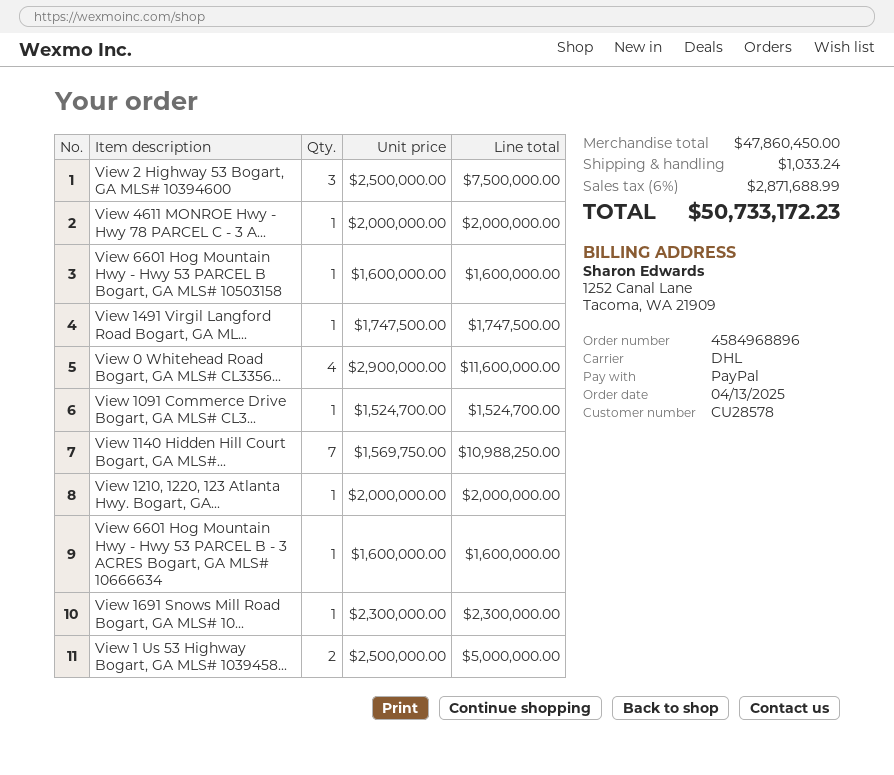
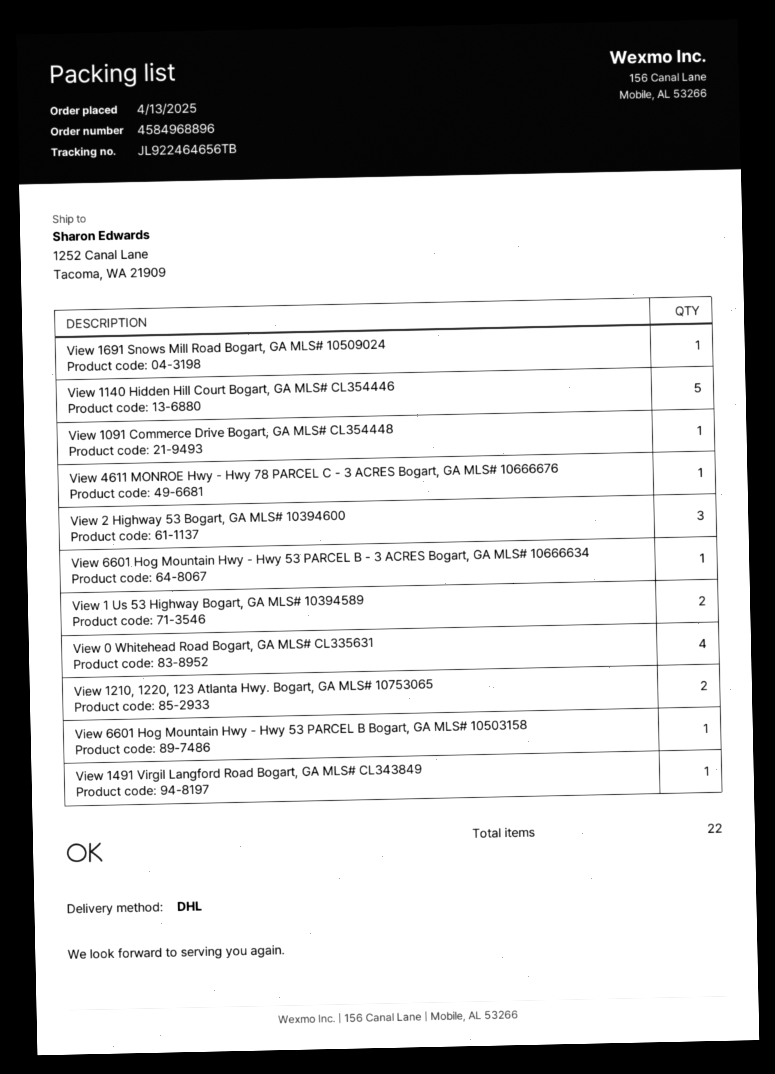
View 1140 Hidden Hill Court Bogart, GA MLS#...: 7 -> 5
View 1210, 1220, 123 Atlanta Hwy. Bogart, GA...: 1 -> 2

